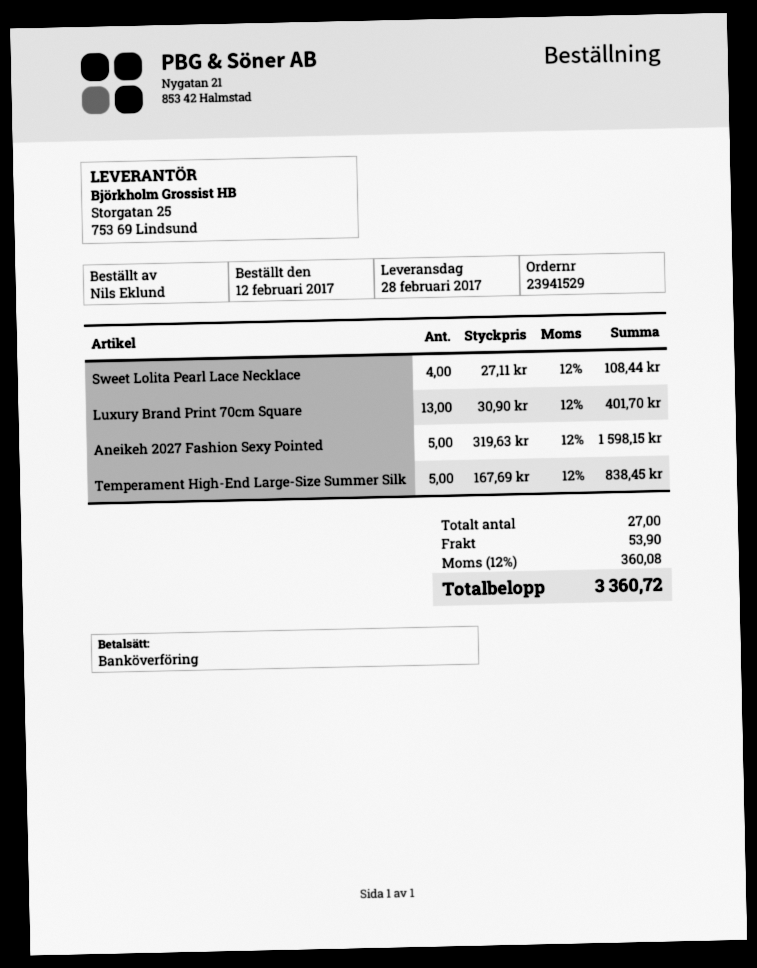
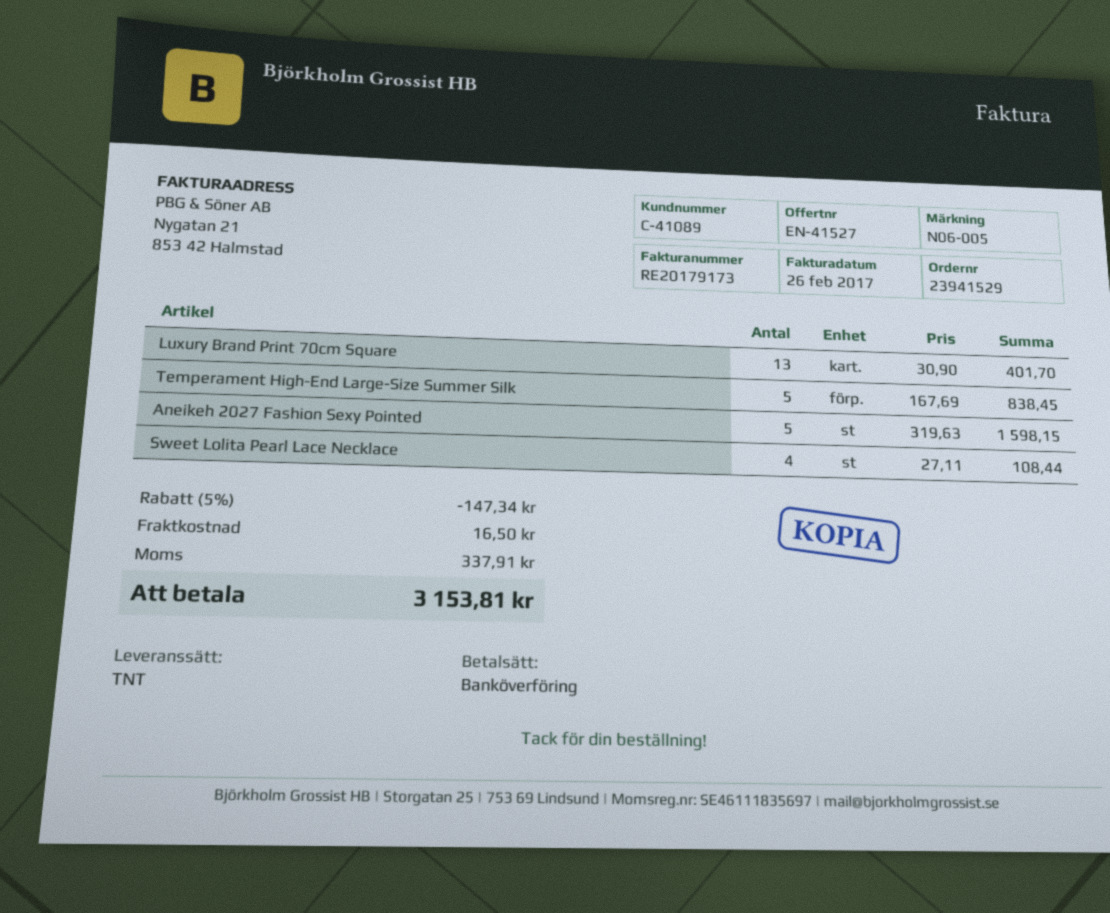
discount: none -> 5% = 147.34
shipping: 53.90 -> 16.50
tax: 360.08 -> 337.91
total: 3360.72 -> 3153.81

